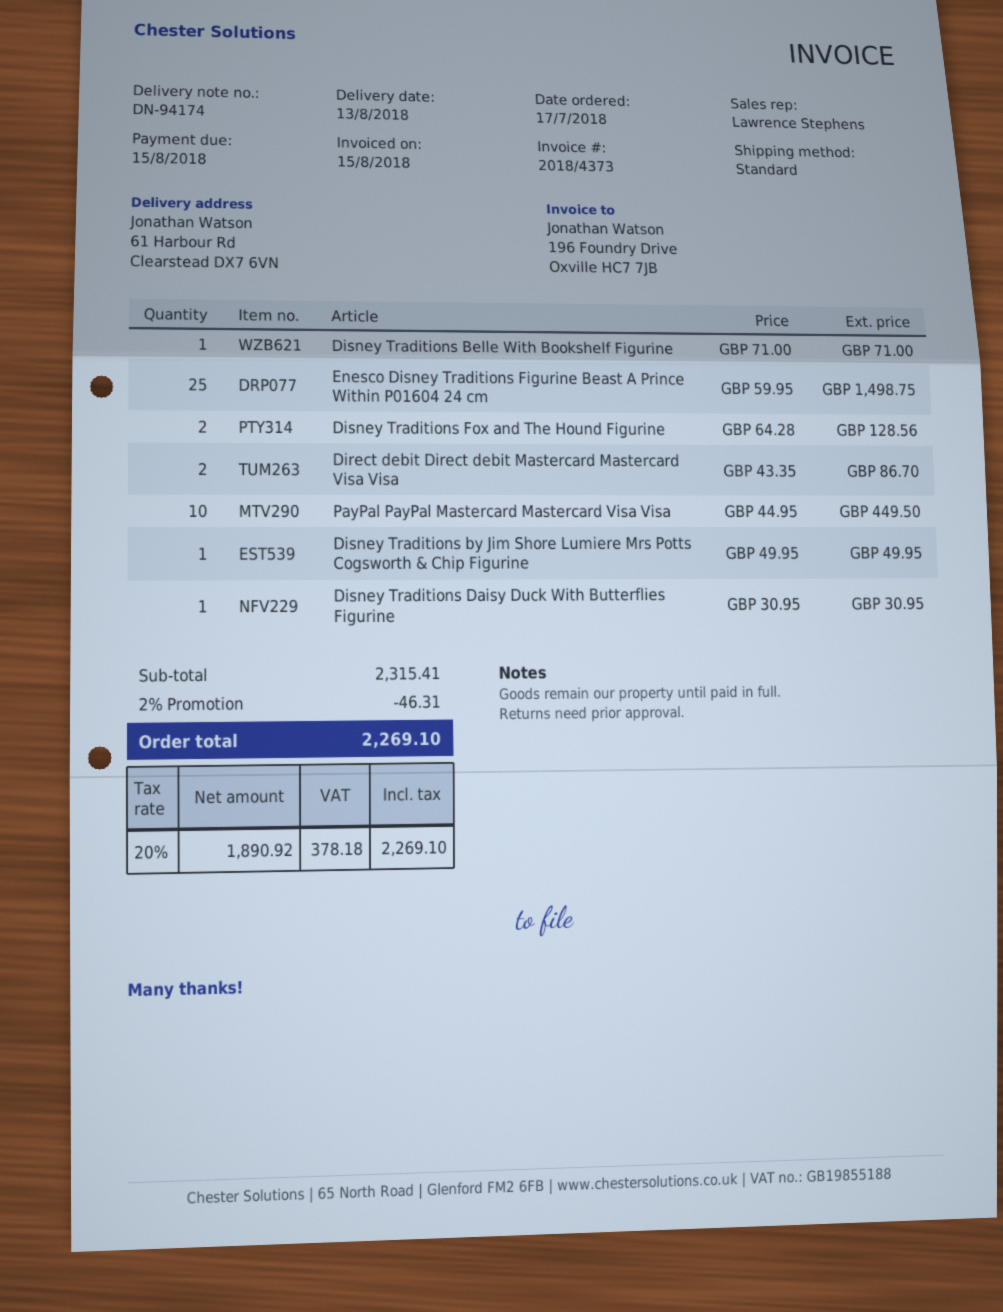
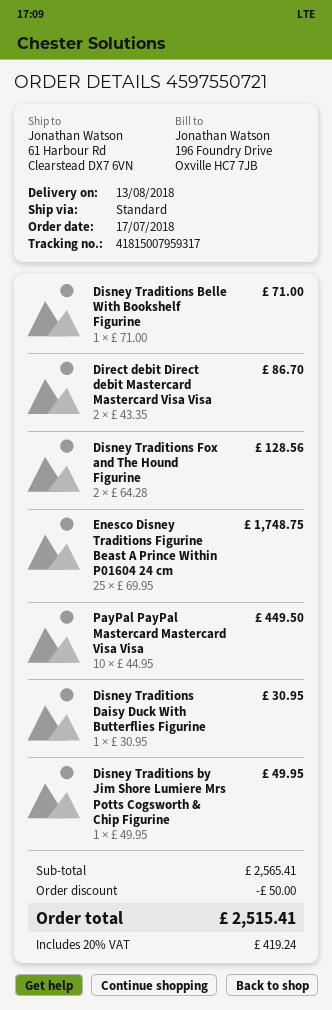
Enesco Disney Traditions Figurine Beast A Prince Within P01604 24 cm: 25 x 59.95 = 1498.75 -> 25 x 69.95 = 1748.75
subtotal: 2315.41 -> 2565.41
discount: 46.31 -> 50.00
tax: 20% = 378.18 -> 20% = 419.24
total: 2269.10 -> 2515.41

